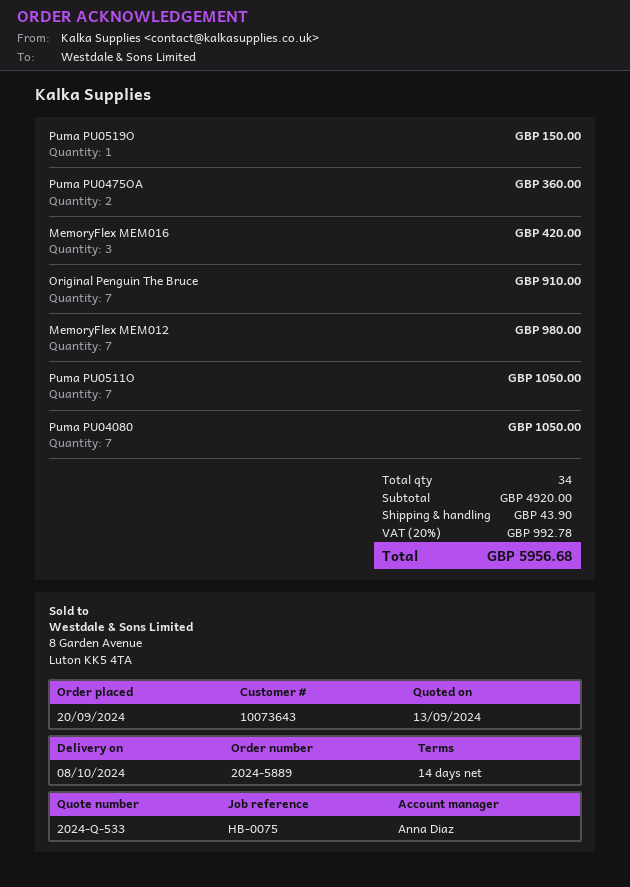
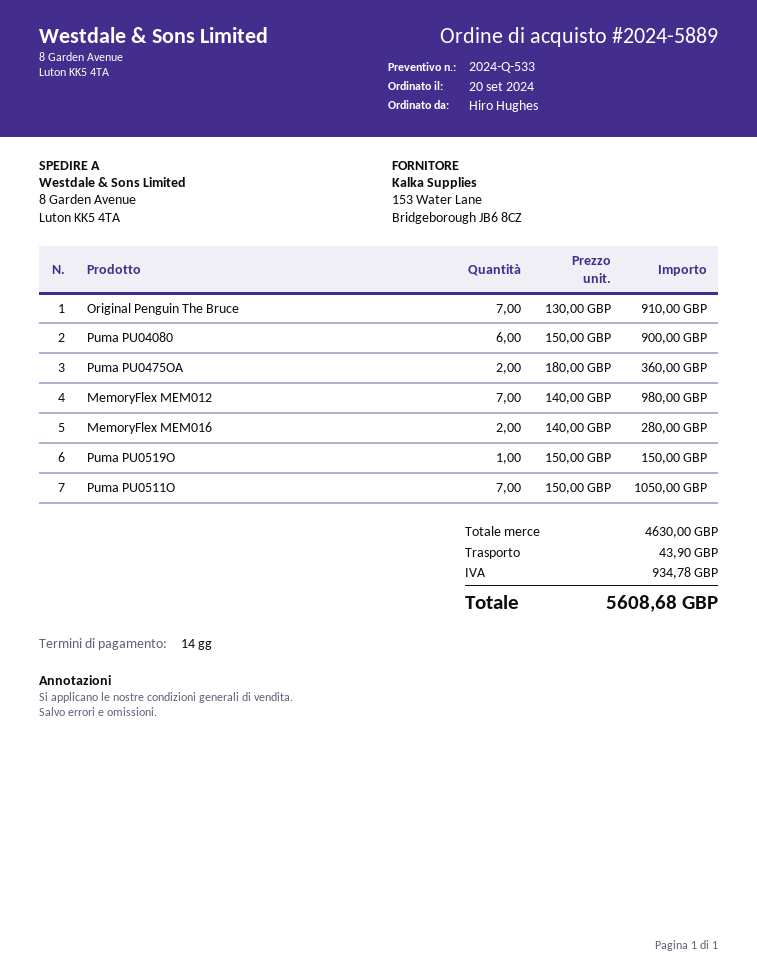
MemoryFlex MEM016: 3 for 420.00 -> 2 for 280.00
Puma PU04080: 7 for 1050.00 -> 6 for 900.00
subtotal: 4920.00 -> 4630.00
tax: 992.78 -> 934.78
total: 5956.68 -> 5608.68

